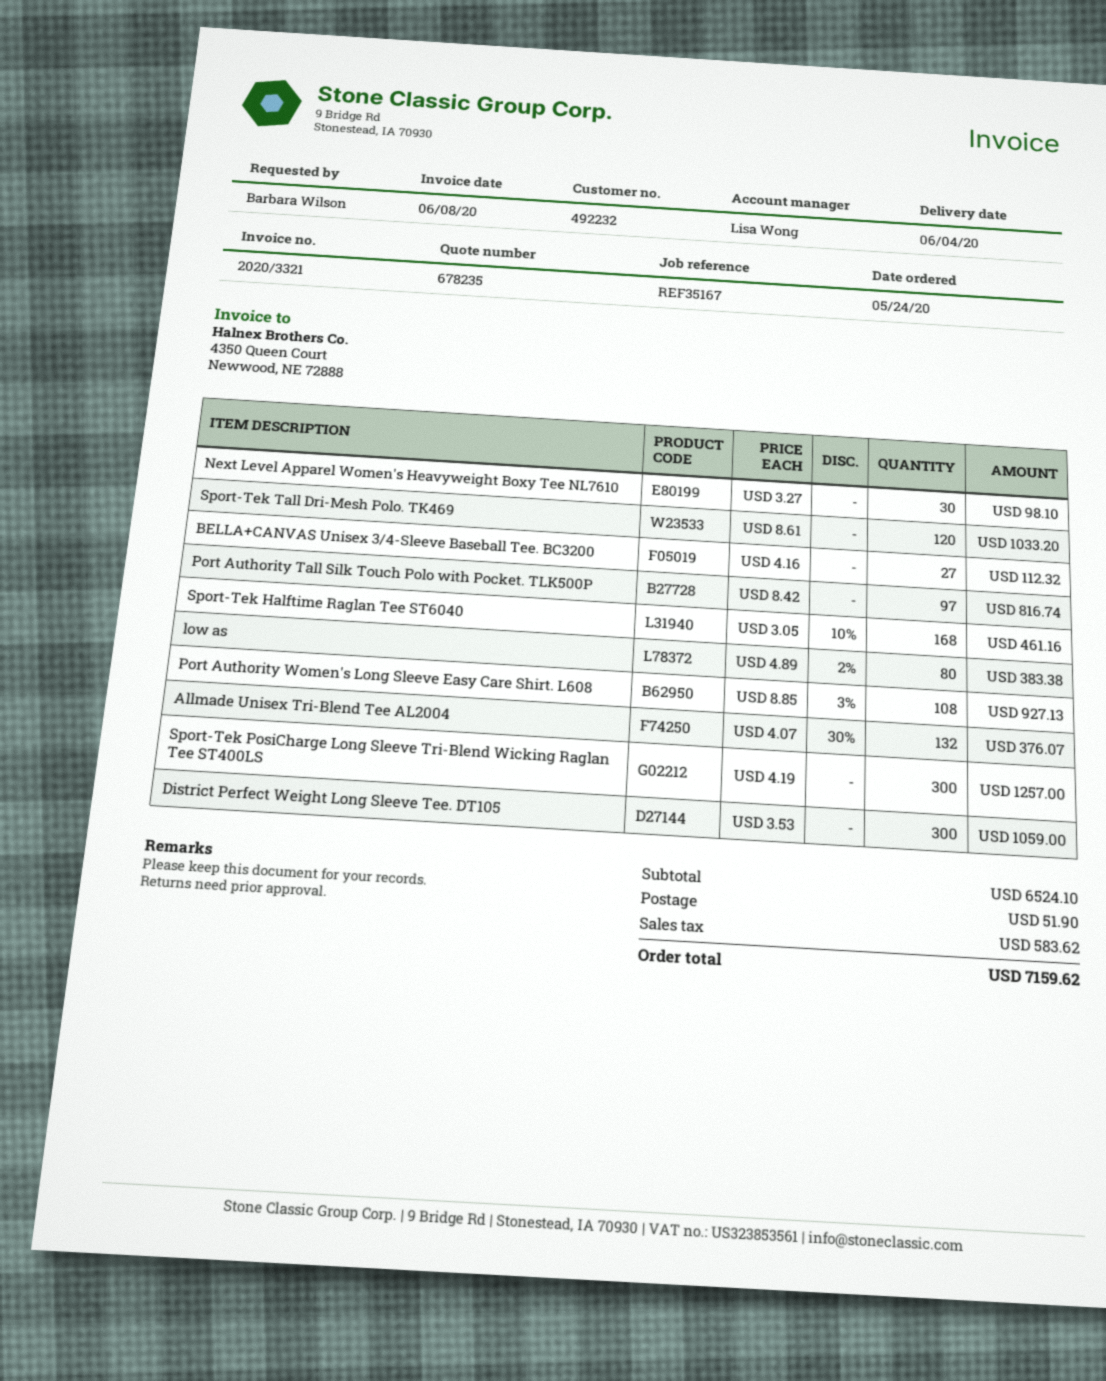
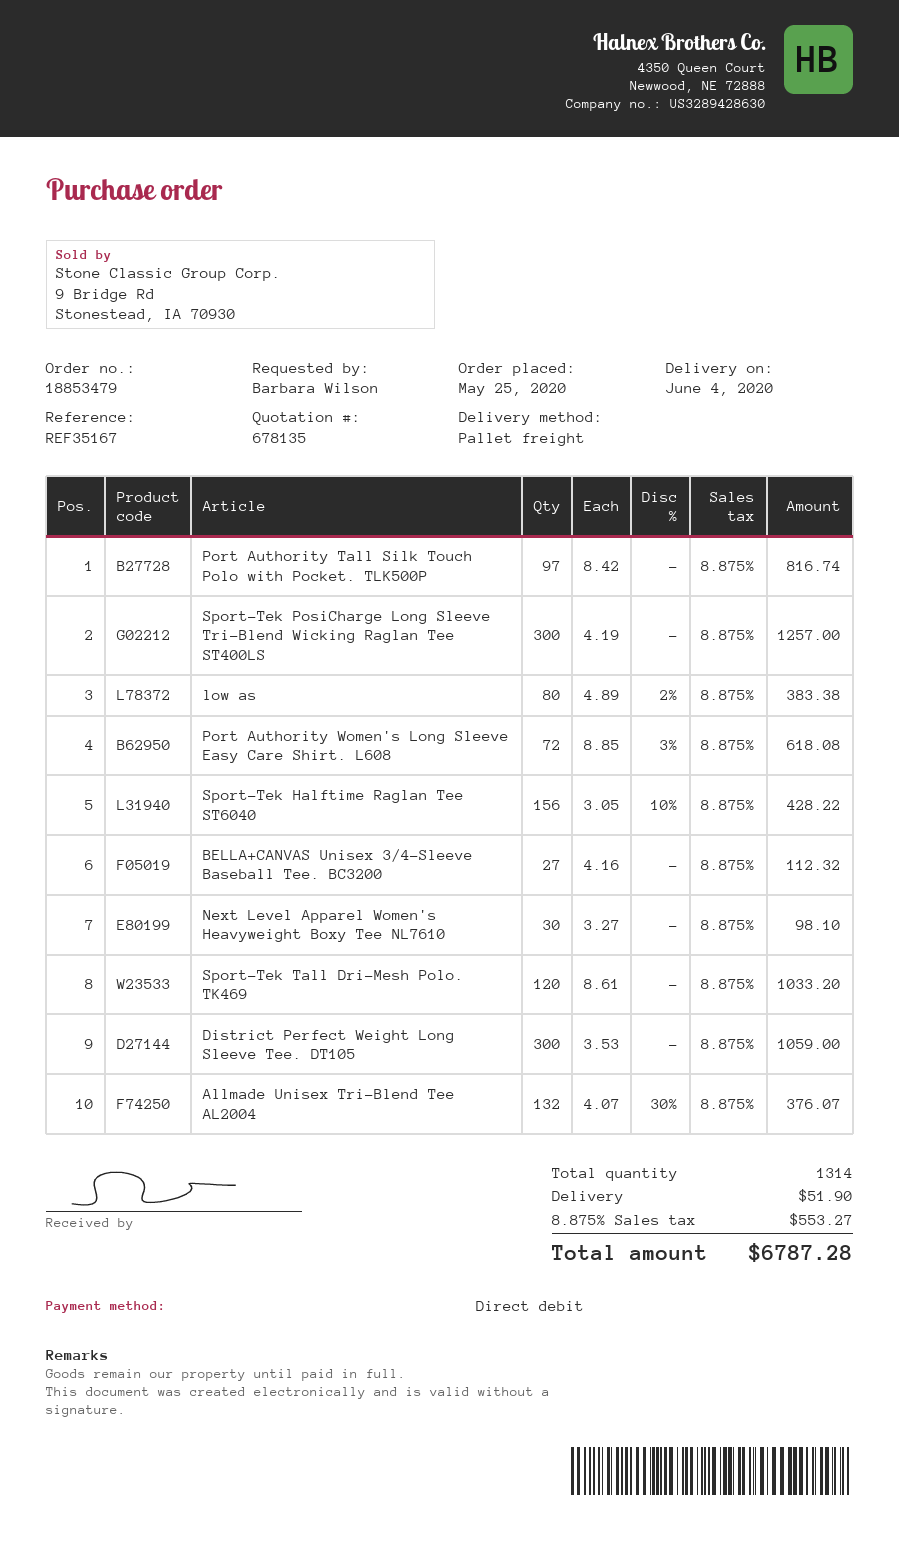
quote number: 678235 -> 678135
order date: 2020-05-24 -> 2020-05-25
Sport-Tek Halftime Raglan Tee ST6040: 168 x 3.05 - 10% = 461.16 -> 156 x 3.05 - 10% = 428.22
Port Authority Women's Long Sleeve Easy Care Shirt. L608: 108 x 8.85 - 3% = 927.13 -> 72 x 8.85 - 3% = 618.08
tax: 583.62 -> 553.27
total: 7159.62 -> 6787.28

